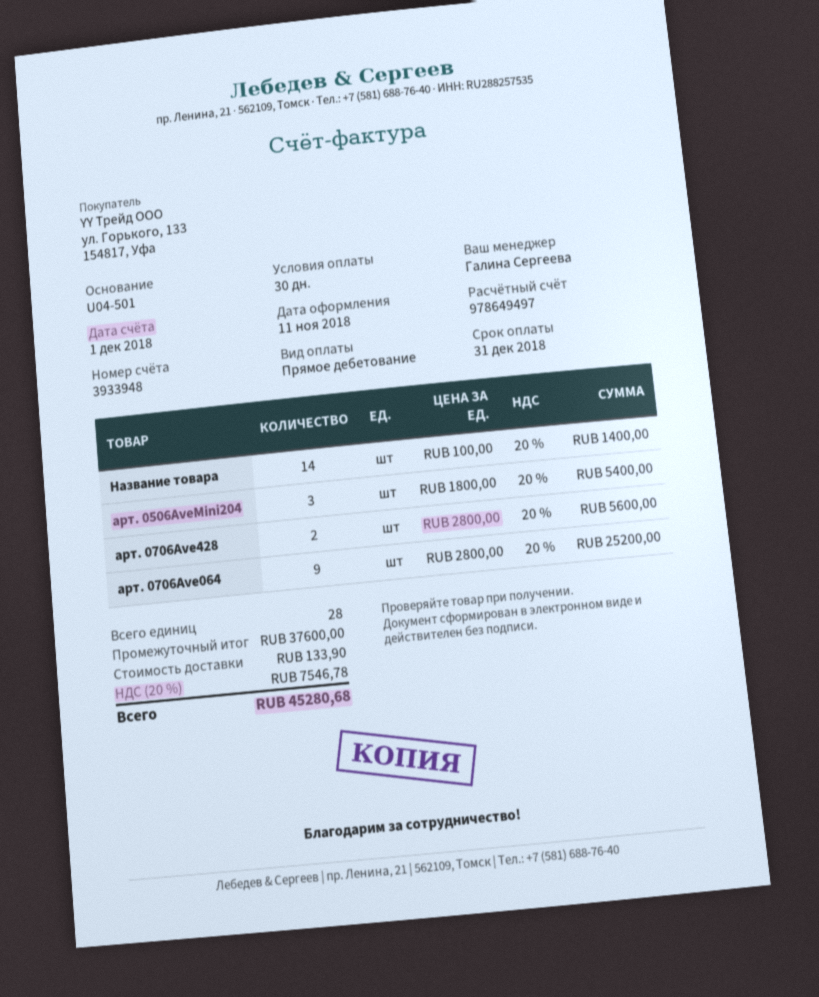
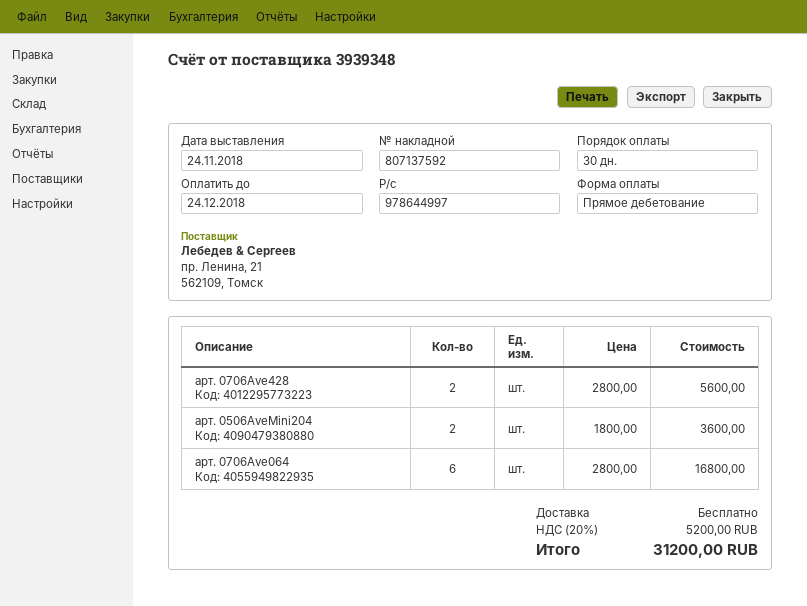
invoice number: 3933948 -> 3939348
invoice date: 2018-12-01 -> 2018-11-24
due date: 2018-12-31 -> 2018-12-24
bank account: 978649497 -> 978644997
Название товара: 14 x 100.00 = 1400.00 -> none
арт. 0506AveMini204: 3 x 1800.00 = 5400.00 -> 2 x 1800.00 = 3600.00
арт. 0706Ave064: 9 x 2800.00 = 25200.00 -> 6 x 2800.00 = 16800.00
shipping: 133.90 -> 0.00
tax: 20% = 7546.78 -> 20% = 5200.00
total: 45280.68 -> 31200.00

